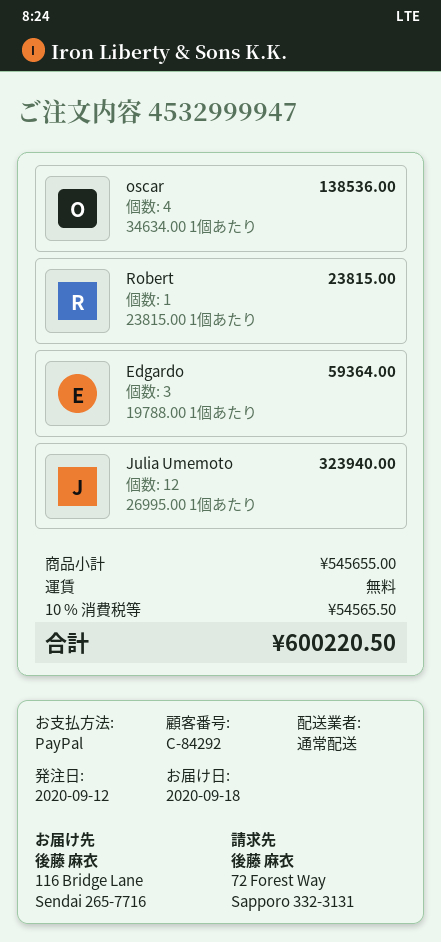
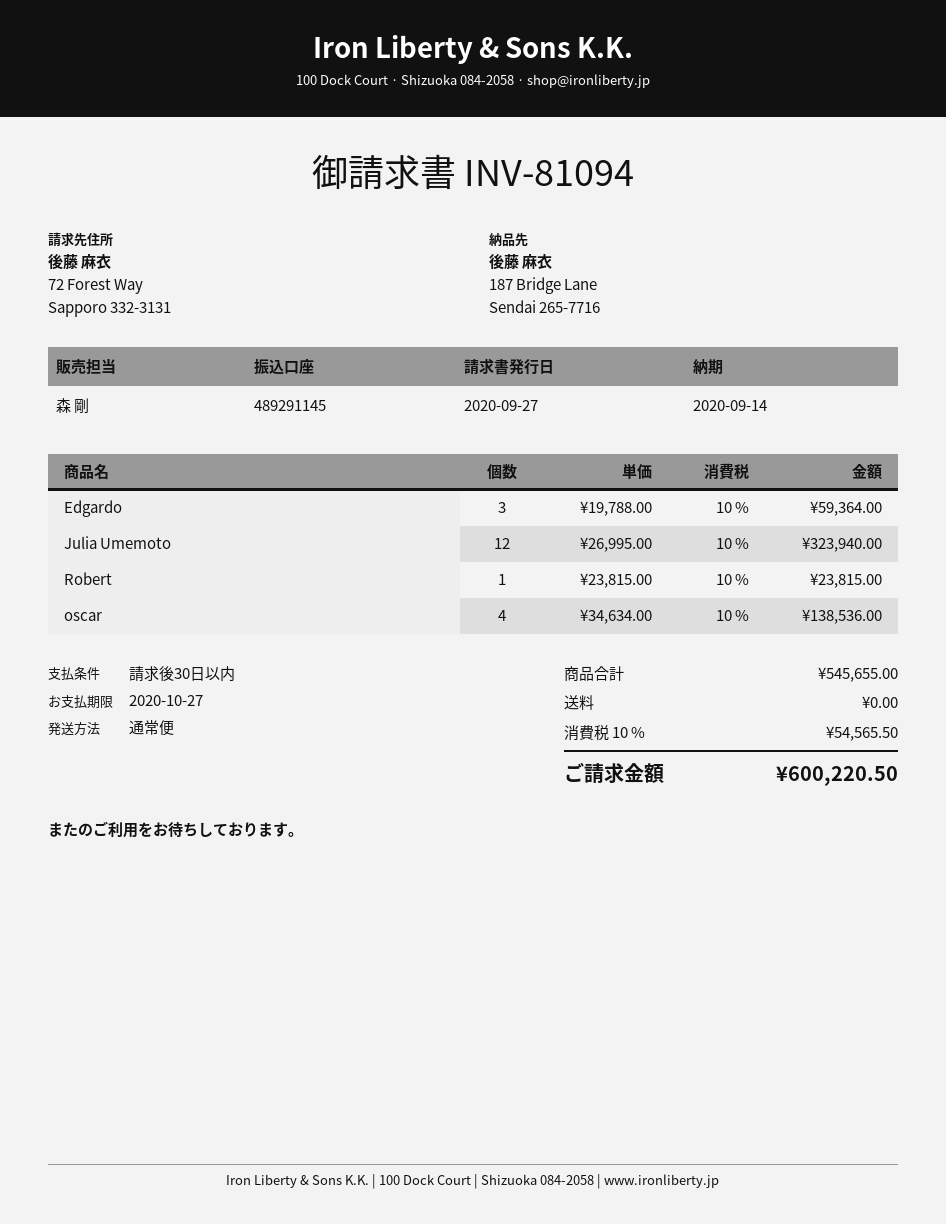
delivery date: 2020-09-18 -> 2020-09-14
ship to: 116 Bridge Lane, Sendai 265-7716 -> 187 Bridge Lane, Sendai 265-7716

